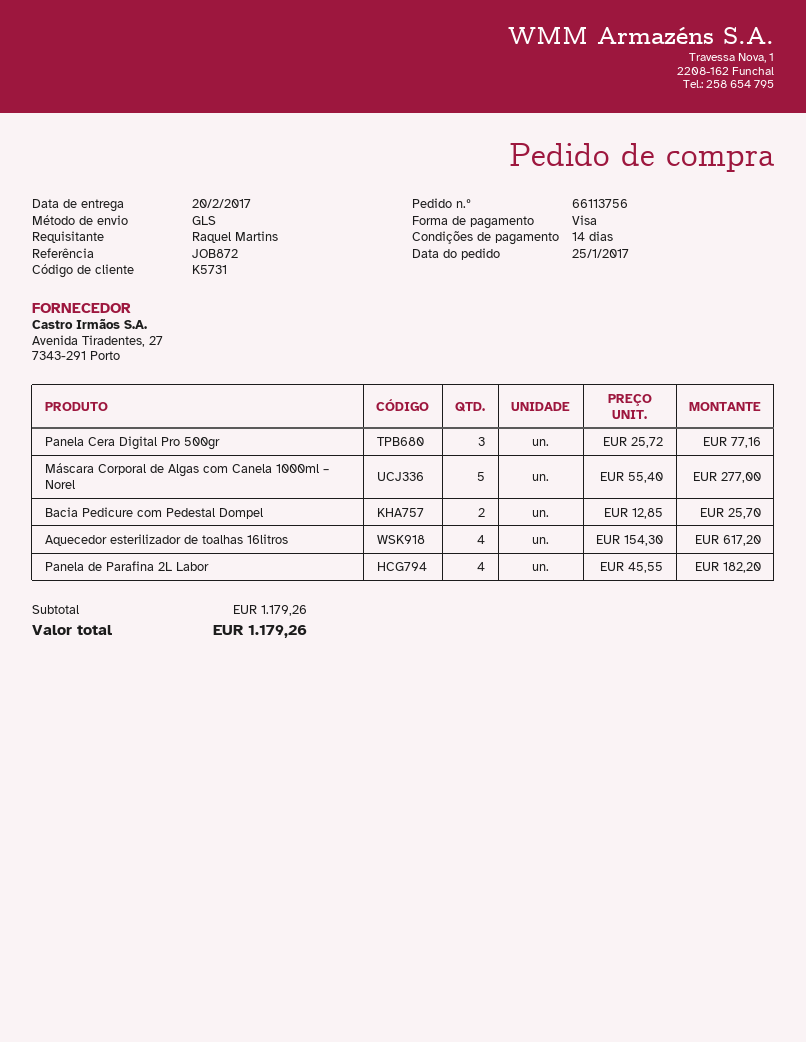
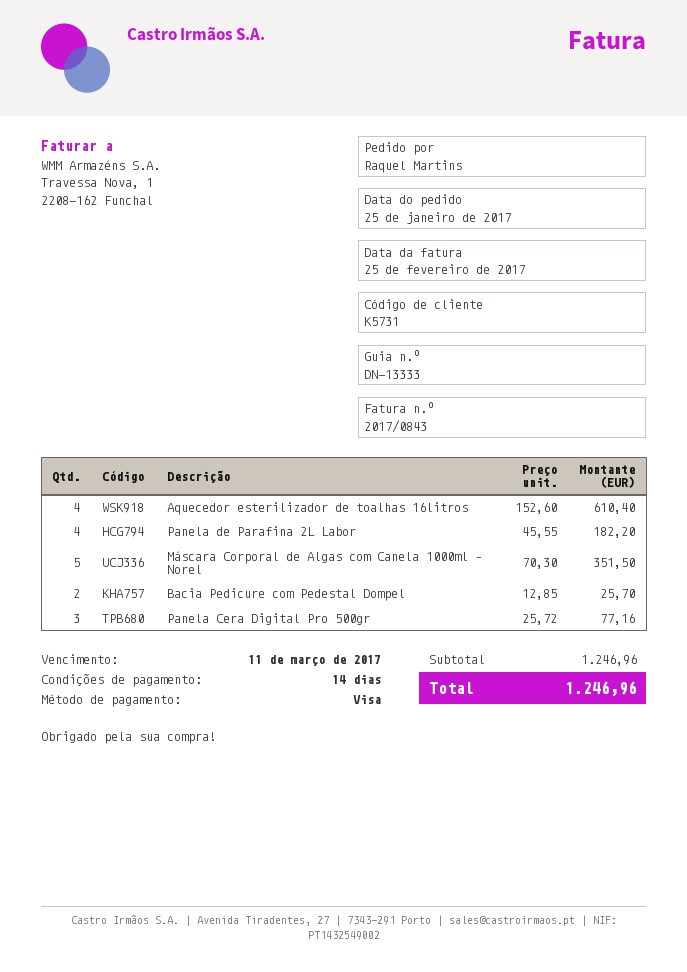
Máscara Corporal de Algas com Canela 1000ml – Norel: 5 x 55.40 = 277.00 -> 5 x 70.30 = 351.50
Aquecedor esterilizador de toalhas 16litros: 4 x 154.30 = 617.20 -> 4 x 152.60 = 610.40
subtotal: 1179.26 -> 1246.96
total: 1179.26 -> 1246.96

